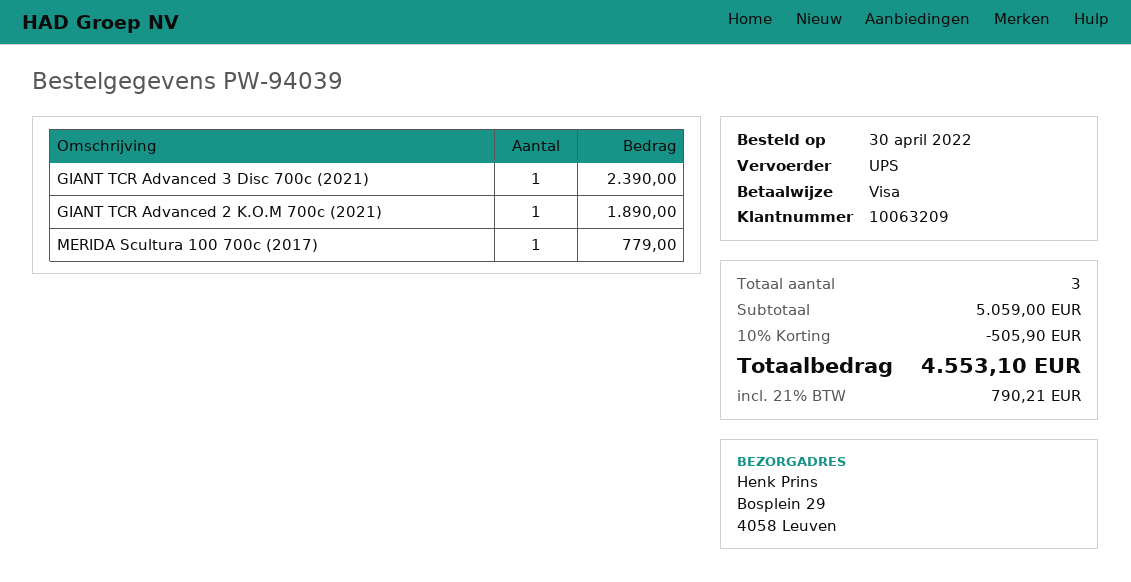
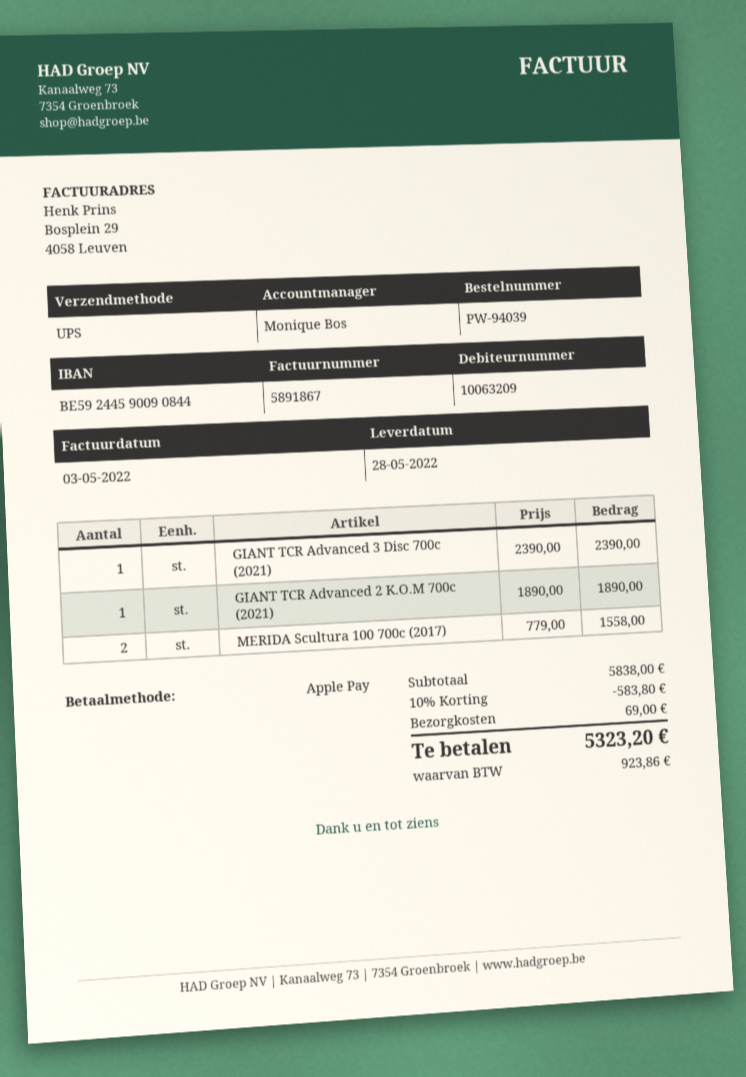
payment method: Visa -> Apple Pay
MERIDA Scultura 100 700c (2017): 1 for 779.00 -> 2 for 1558.00
subtotal: 5059.00 -> 5838.00
discount: 10% = 505.90 -> 10% = 583.80
shipping: none -> 69.00
tax: 790.21 -> 923.86
total: 4553.10 -> 5323.20

